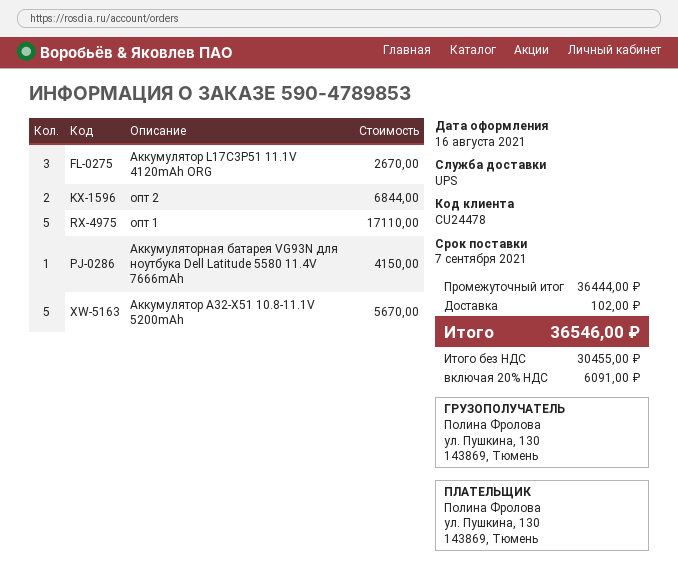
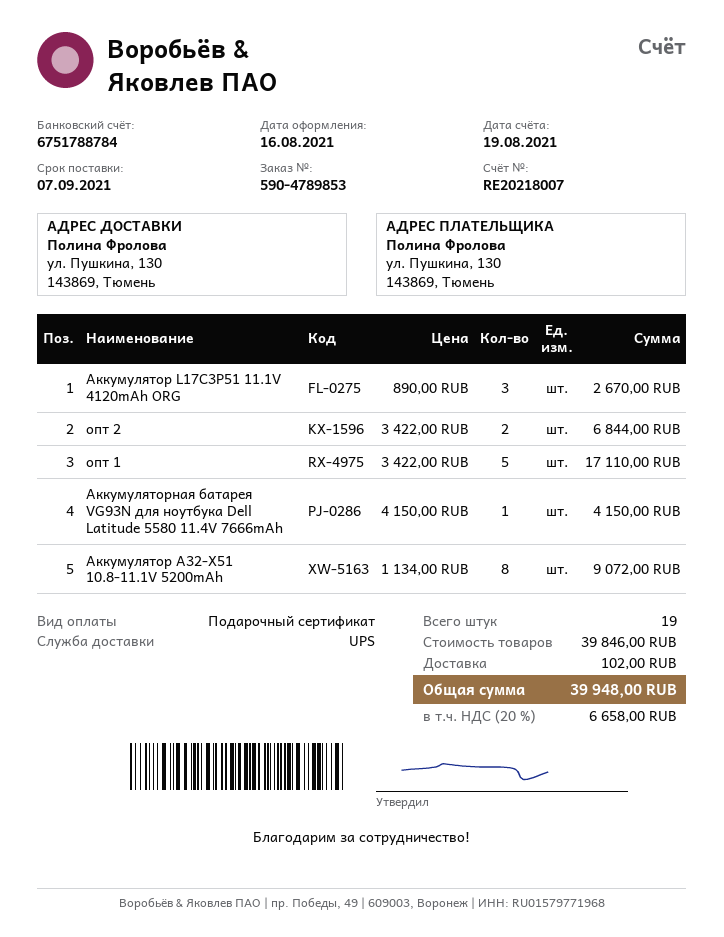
Аккумулятор A32-X51 10.8-11.1V 5200mAh: 5 for 5670.00 -> 8 for 9072.00
subtotal: 36444.00 -> 39846.00
tax: 20% = 6091.00 -> 20% = 6658.00
total: 36546.00 -> 39948.00

